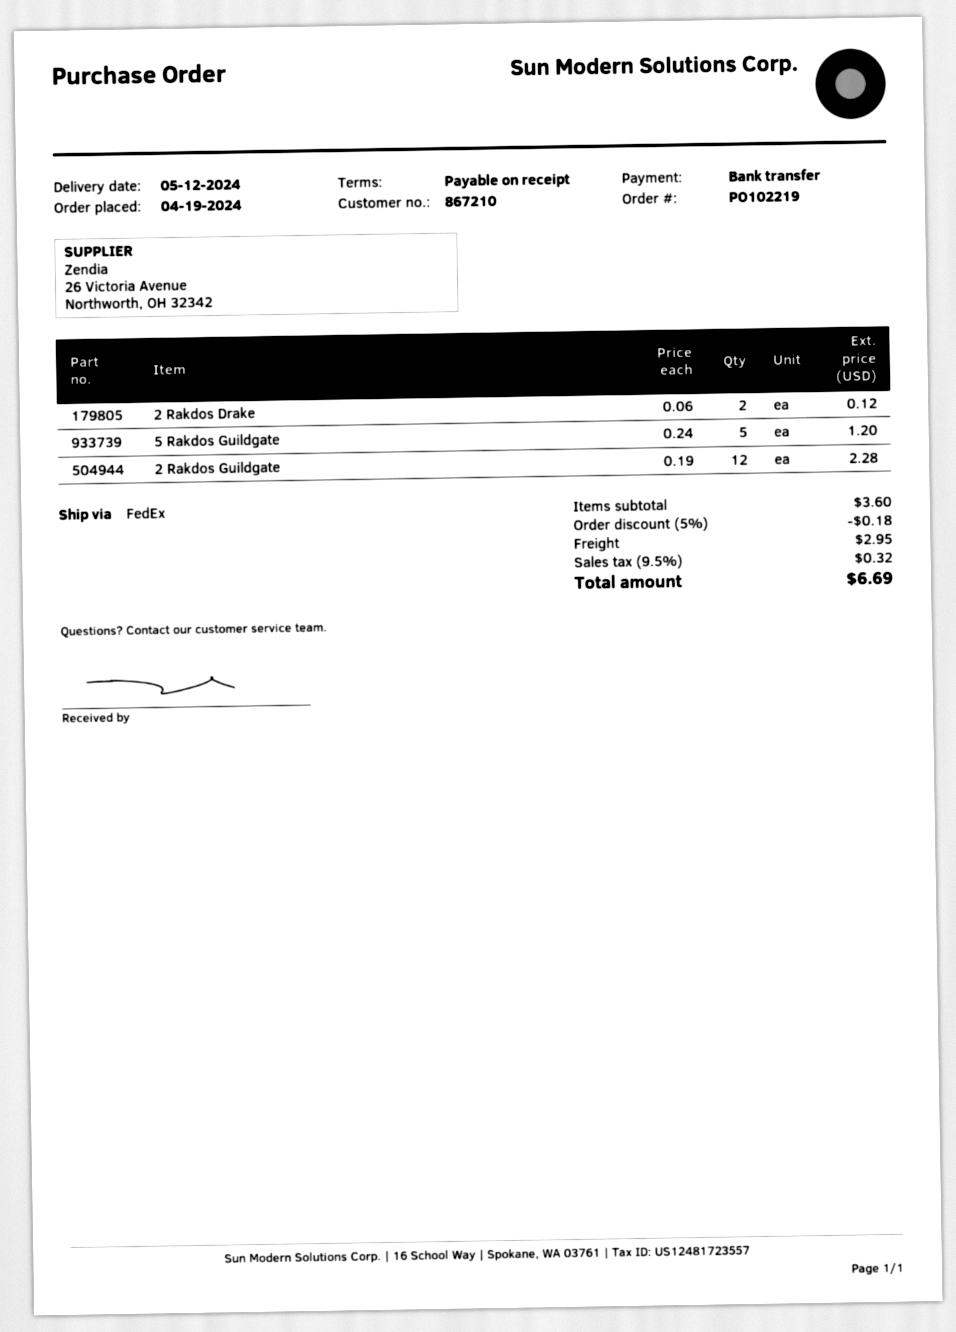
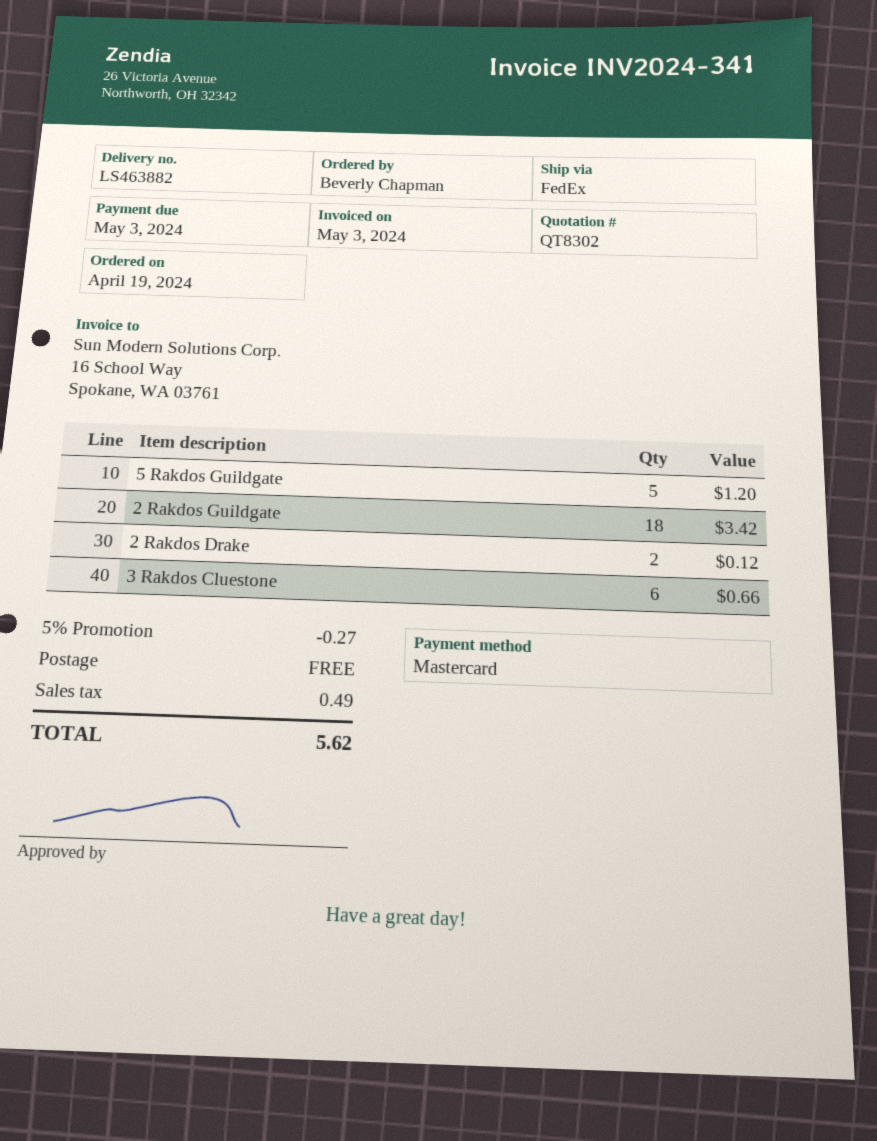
payment method: bank transfer -> Mastercard
2 Rakdos Guildgate: 12 for 2.28 -> 18 for 3.42
3 Rakdos Cluestone: none -> 6 for 0.66
discount: 5% = 0.18 -> 5% = 0.27
shipping: 2.95 -> 0.00
tax: 0.32 -> 0.49
total: 6.69 -> 5.62

